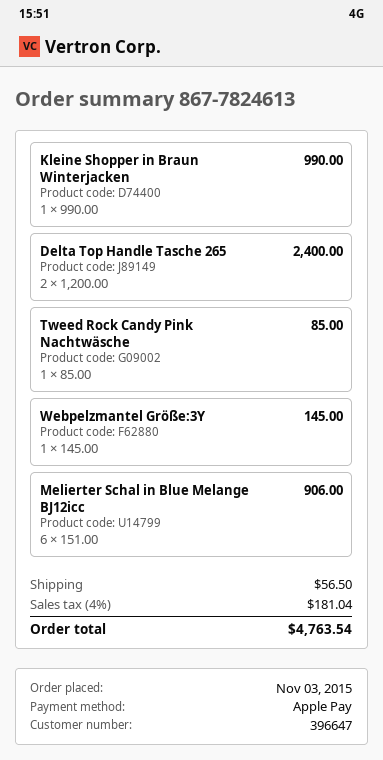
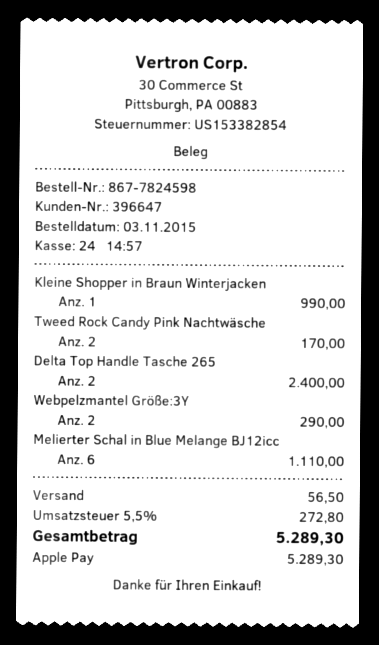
order number: 867-7824613 -> 867-7824598
Tweed Rock Candy Pink Nachtwäsche: 1 for 85.00 -> 2 for 170.00
Webpelzmantel Größe:3Y: 1 for 145.00 -> 2 for 290.00
Melierter Schal in Blue Melange BJ12icc: 6 for 906.00 -> 6 for 1110.00
tax: 4% = 181.04 -> 5.5% = 272.80
total: 4763.54 -> 5289.30

